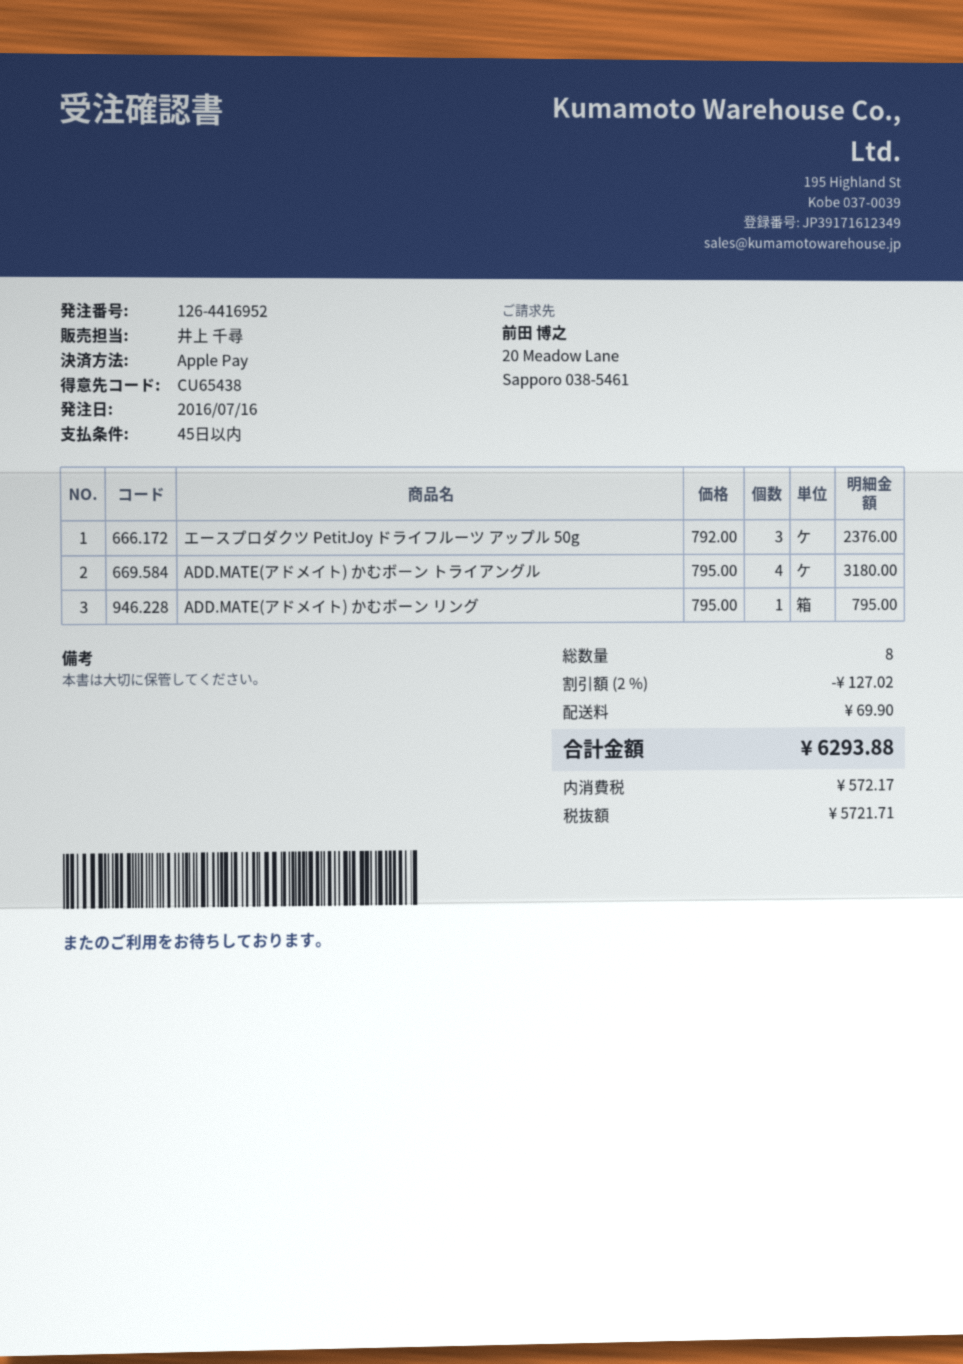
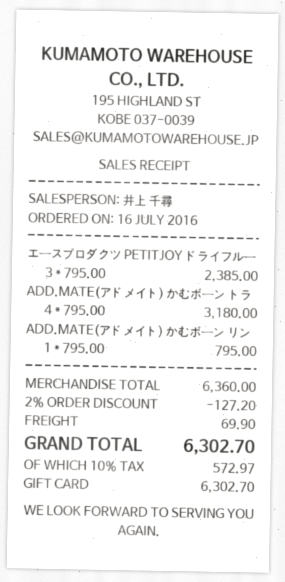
payment method: Apple Pay -> gift card
エースプロダクツ PetitJoy ドライフルーツ アップル 50g: 3 x 792.00 = 2376.00 -> 3 x 795.00 = 2385.00
discount: 2% = 127.02 -> 2% = 127.20
tax: 572.17 -> 572.97
total: 6293.88 -> 6302.70

